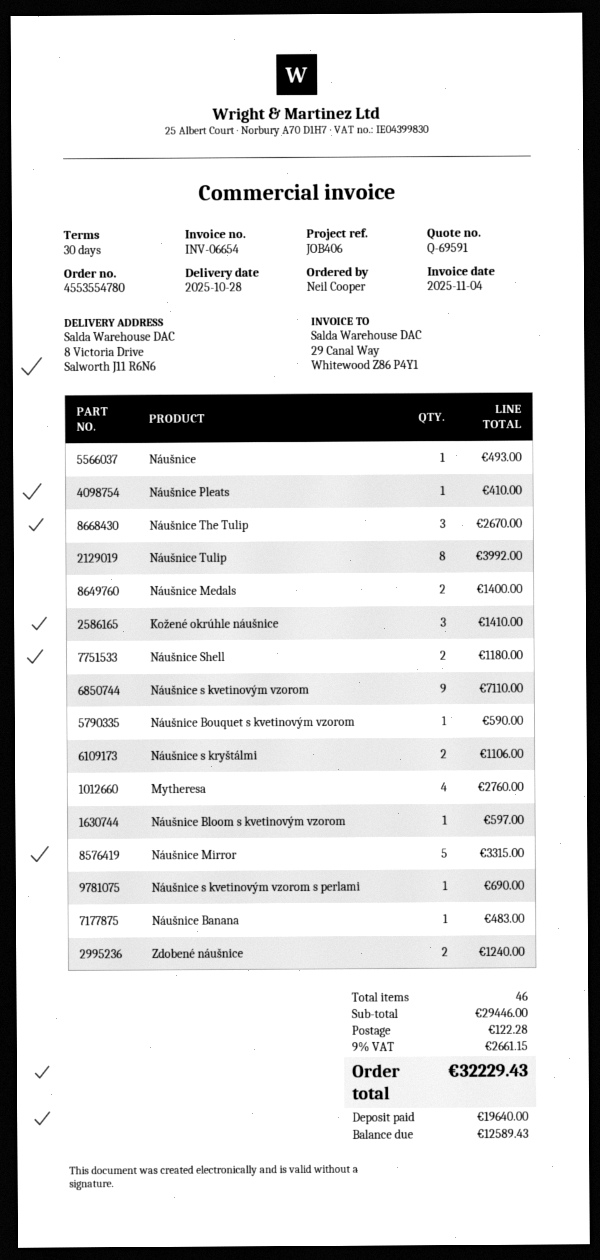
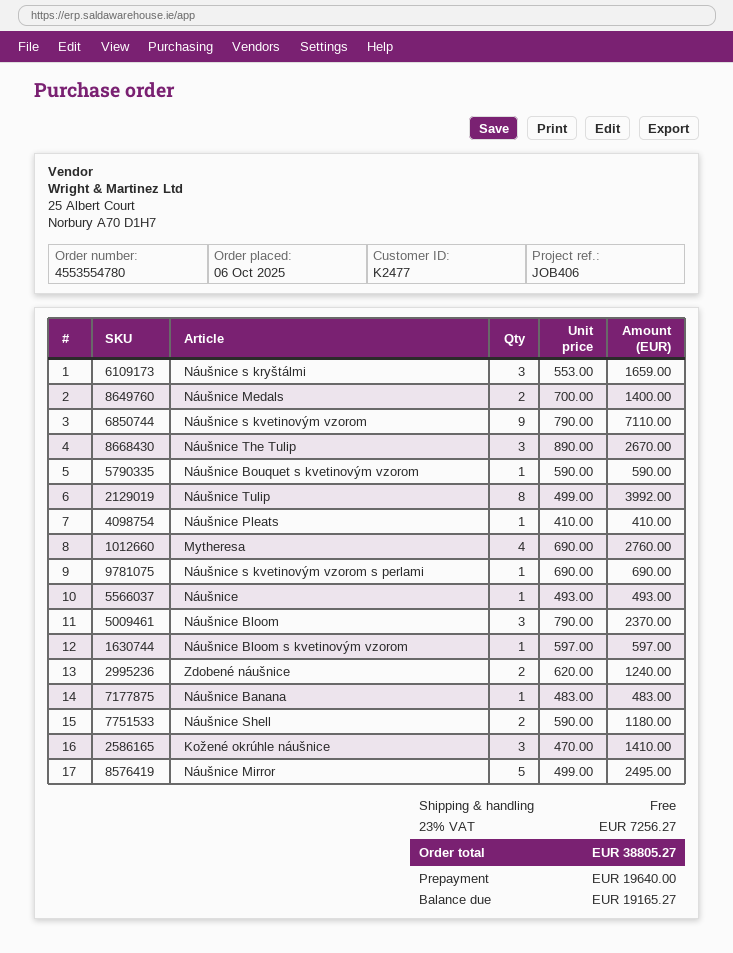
Náušnice s kryštálmi: 2 for 1106.00 -> 3 for 1659.00
Náušnice Mirror: 5 for 3315.00 -> 5 for 2495.00
Náušnice Bloom: none -> 3 for 2370.00
shipping: 122.28 -> 0.00
tax: 9% = 2661.15 -> 23% = 7256.27
total: 32229.43 -> 38805.27
balance: 12589.43 -> 19165.27

